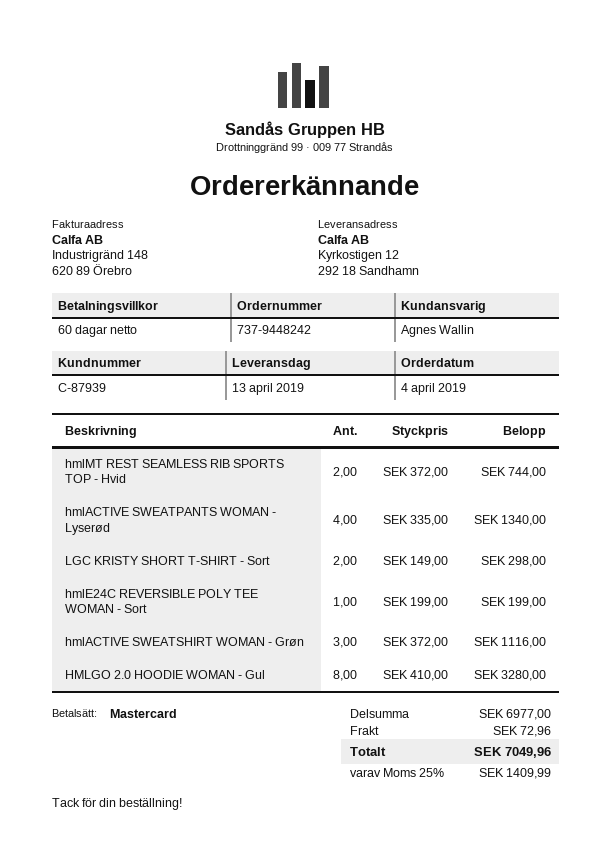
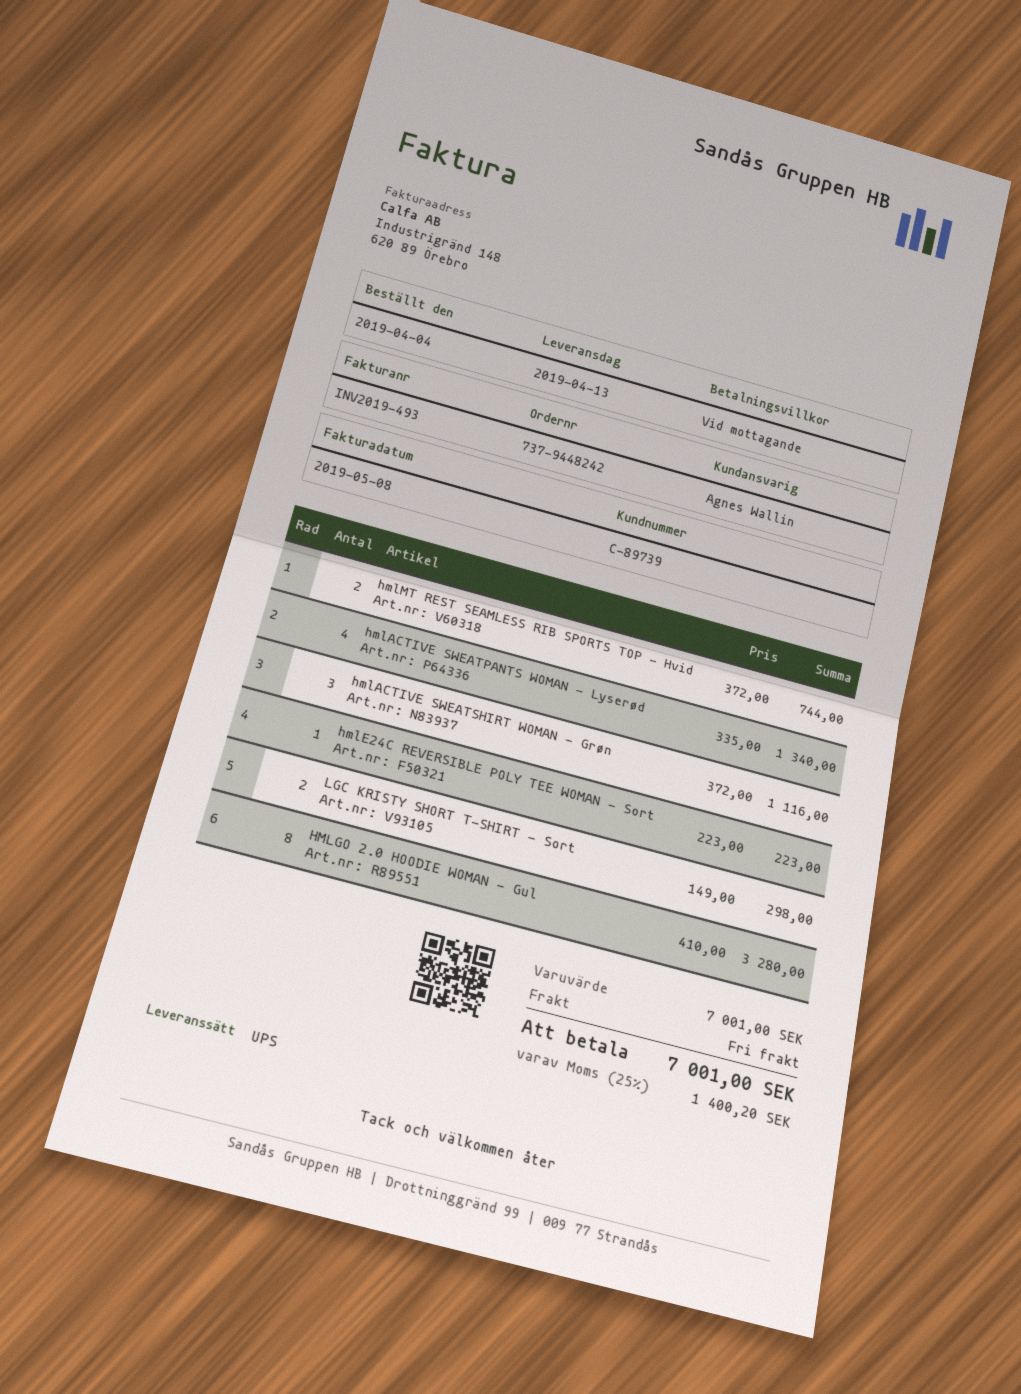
payment terms: 60 days -> on receipt
customer number: C-87939 -> C-89739
hmlE24C REVERSIBLE POLY TEE WOMAN - Sort: 1 x 199.00 = 199.00 -> 1 x 223.00 = 223.00
subtotal: 6977.00 -> 7001.00
shipping: 72.96 -> 0.00
tax: 25% = 1409.99 -> 25% = 1400.20
total: 7049.96 -> 7001.00

